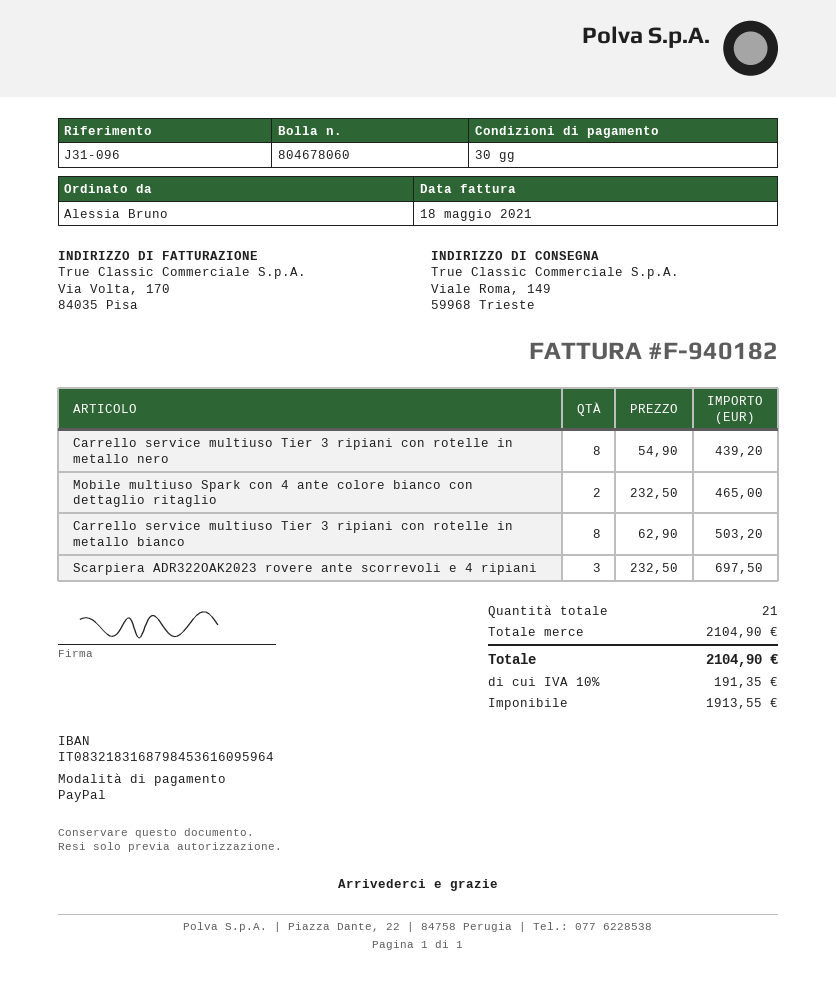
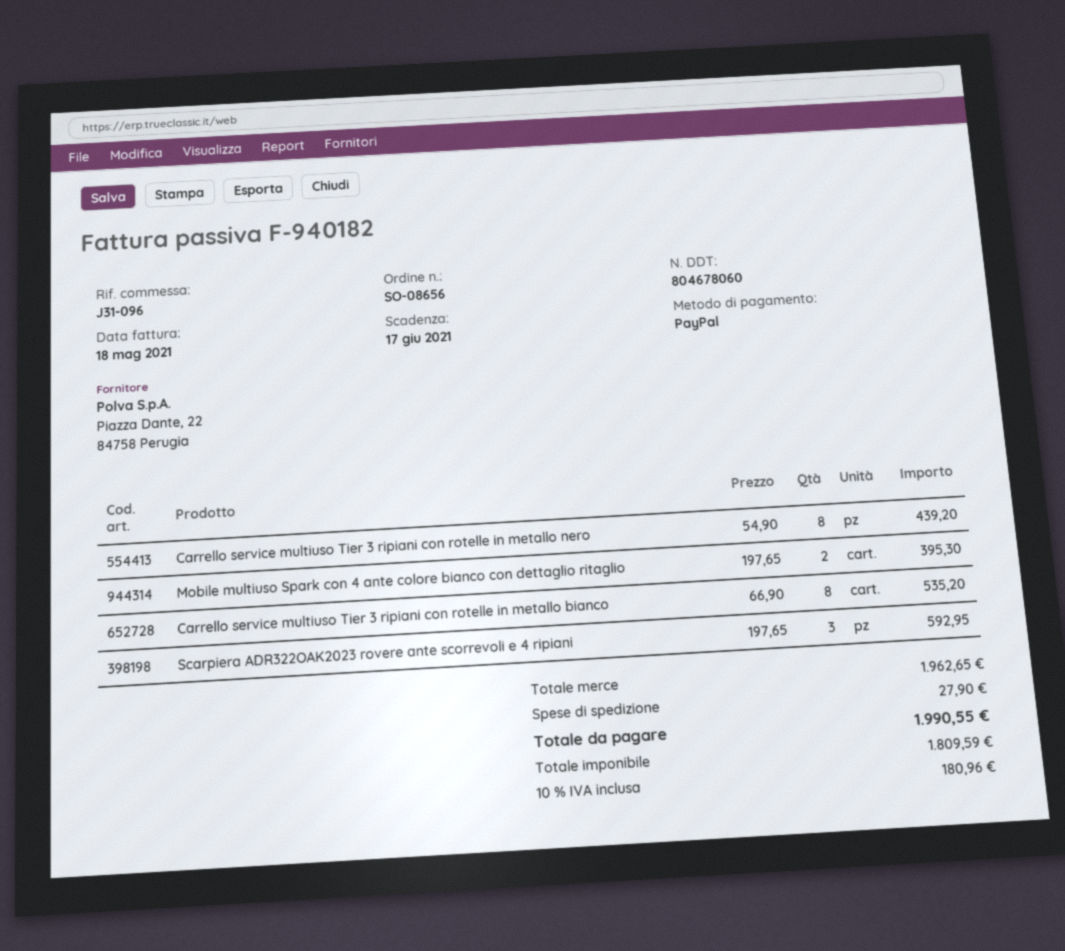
Mobile multiuso Spark con 4 ante colore bianco con dettaglio ritaglio: 2 x 232.50 = 465.00 -> 2 x 197.65 = 395.30
Carrello service multiuso Tier 3 ripiani con rotelle in metallo bianco: 8 x 62.90 = 503.20 -> 8 x 66.90 = 535.20
Scarpiera ADR322OAK2023 rovere ante scorrevoli e 4 ripiani: 3 x 232.50 = 697.50 -> 3 x 197.65 = 592.95
subtotal: 2104.90 -> 1962.65
shipping: none -> 27.90
net: 1913.55 -> 1809.59
tax: 10% = 191.35 -> 10% = 180.96
total: 2104.90 -> 1990.55

